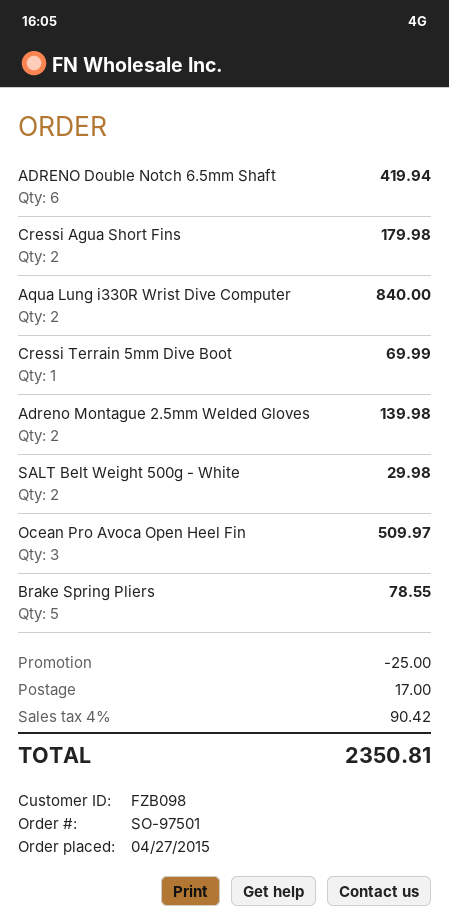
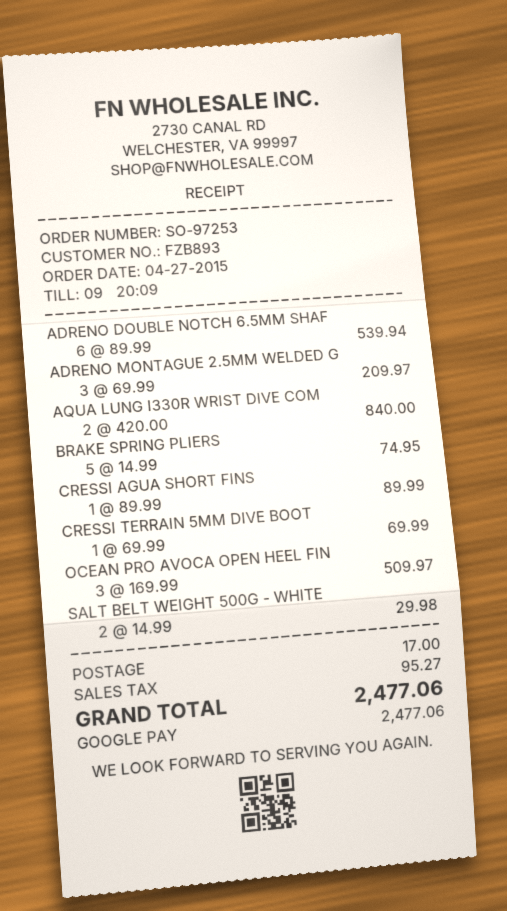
order number: SO-97501 -> SO-97253
customer number: FZB098 -> FZB893
ADRENO Double Notch 6.5mm Shaft: 6 for 419.94 -> 6 for 539.94
Cressi Agua Short Fins: 2 for 179.98 -> 1 for 89.99
Adreno Montague 2.5mm Welded Gloves: 2 for 139.98 -> 3 for 209.97
Brake Spring Pliers: 5 for 78.55 -> 5 for 74.95
discount: 25.00 -> none
tax: 90.42 -> 95.27
total: 2350.81 -> 2477.06

